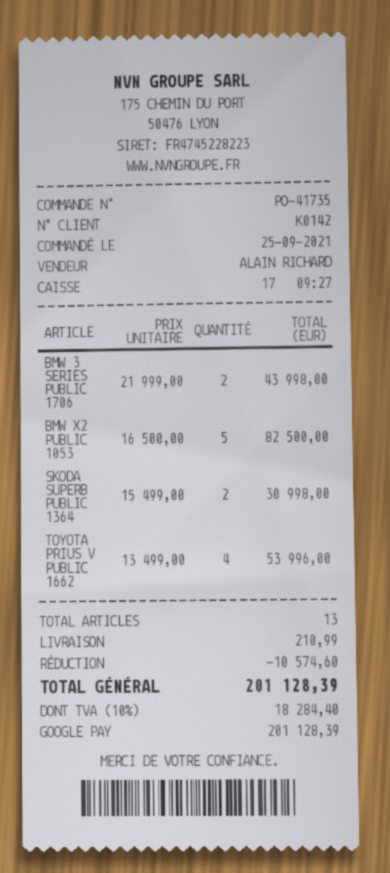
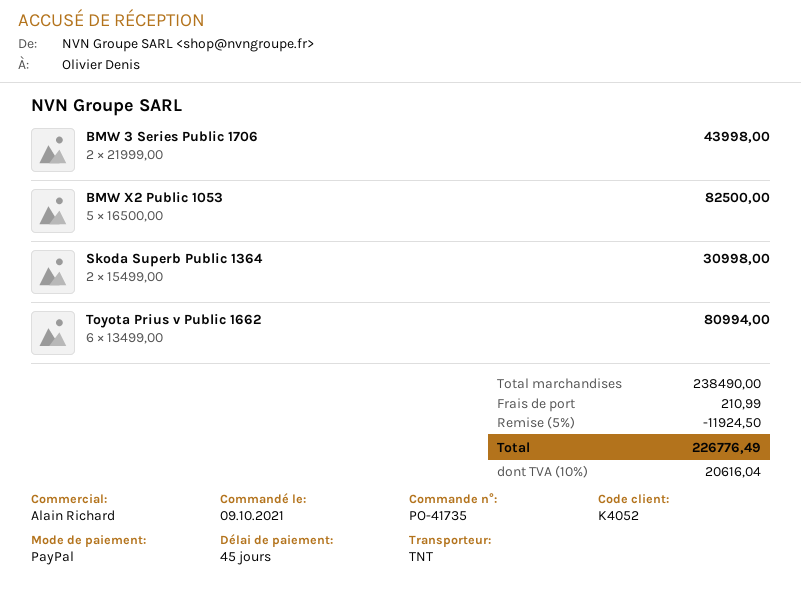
order date: 2021-09-25 -> 2021-10-09
customer number: K0142 -> K4052
payment method: Google Pay -> PayPal
TOYOTA PRIUS V PUBLIC 1662: 4 x 13499.00 = 53996.00 -> 6 x 13499.00 = 80994.00
discount: 10574.60 -> 11924.50
tax: 10% = 18284.40 -> 10% = 20616.04
total: 201128.39 -> 226776.49

